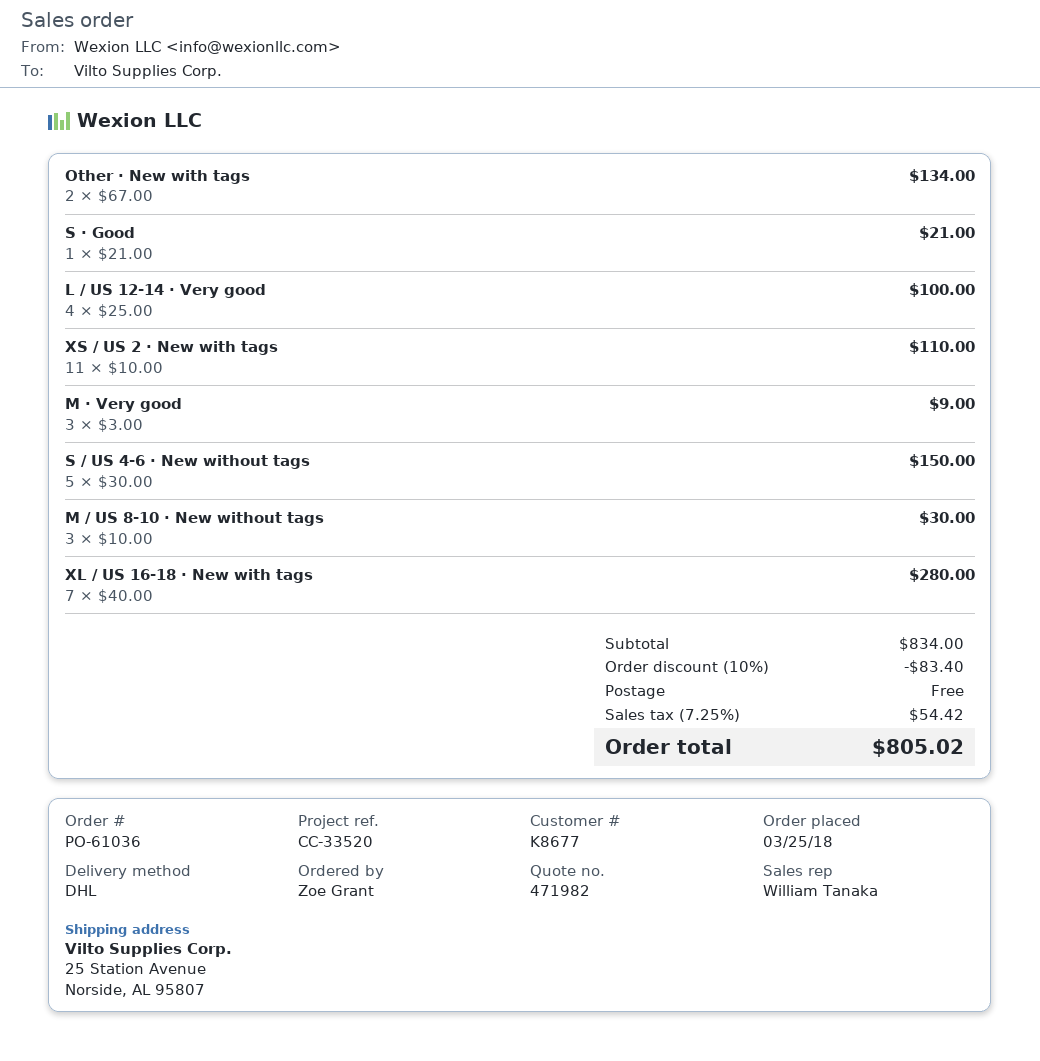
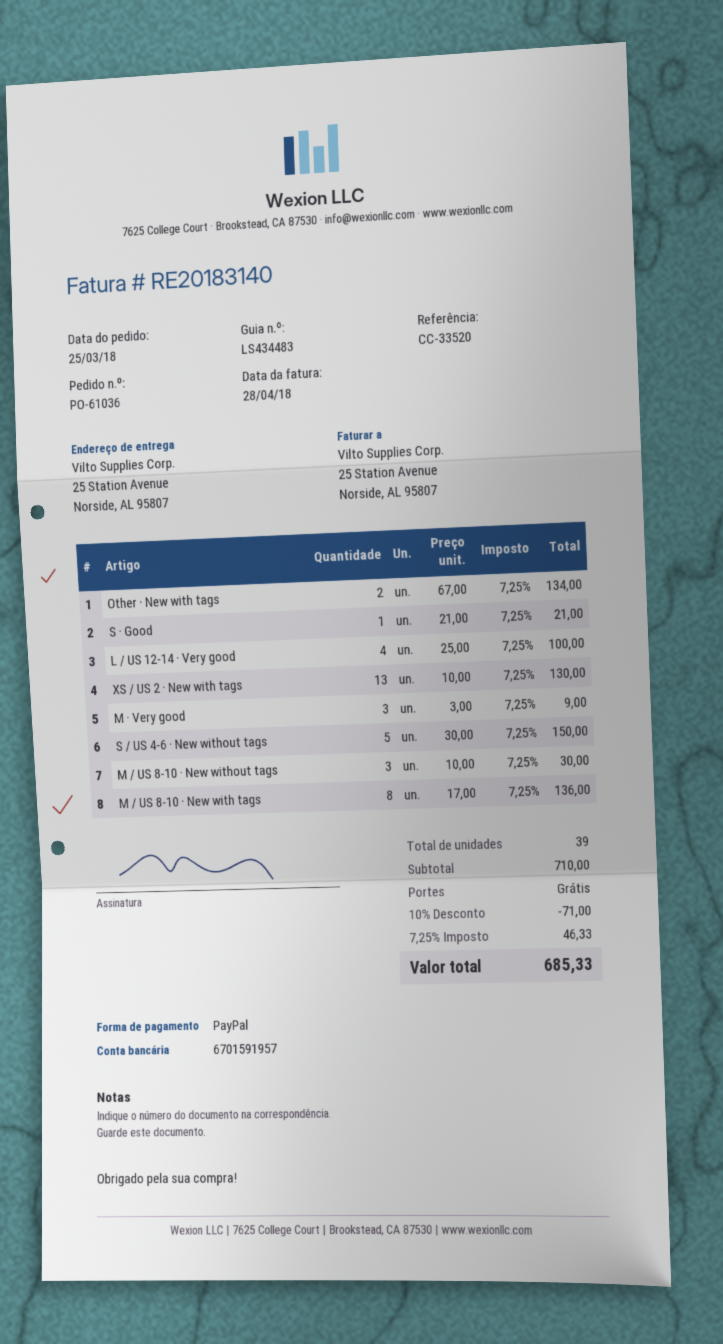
XS / US 2 · New with tags: 11 x 10.00 = 110.00 -> 13 x 10.00 = 130.00
XL / US 16-18 · New with tags: 7 x 40.00 = 280.00 -> none
M / US 8-10 · New with tags: none -> 8 x 17.00 = 136.00
subtotal: 834.00 -> 710.00
discount: 10% = 83.40 -> 10% = 71.00
tax: 7.25% = 54.42 -> 7.25% = 46.33
total: 805.02 -> 685.33

